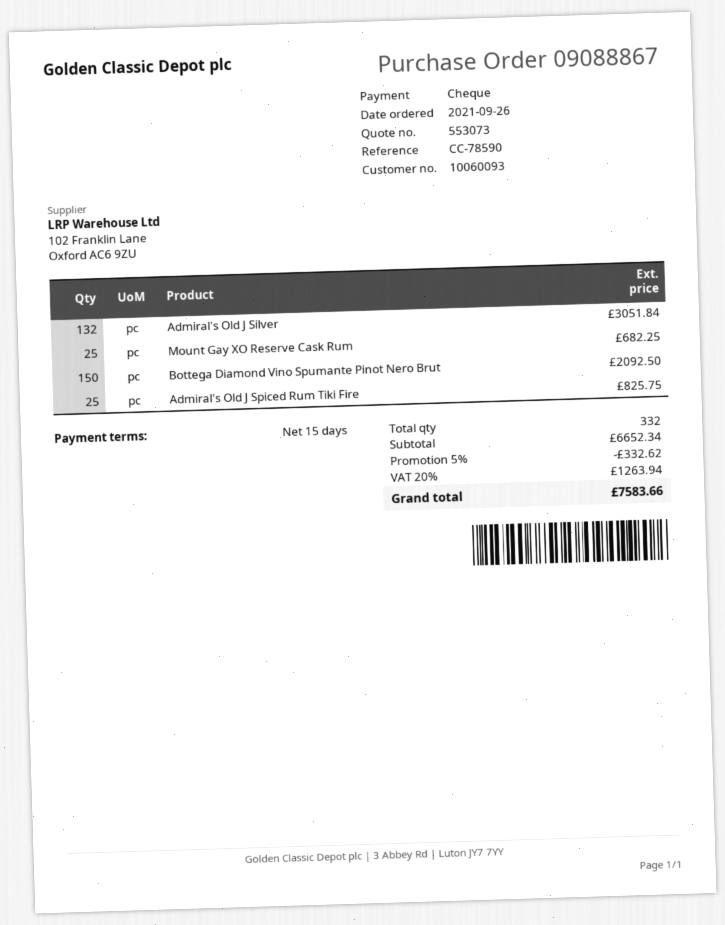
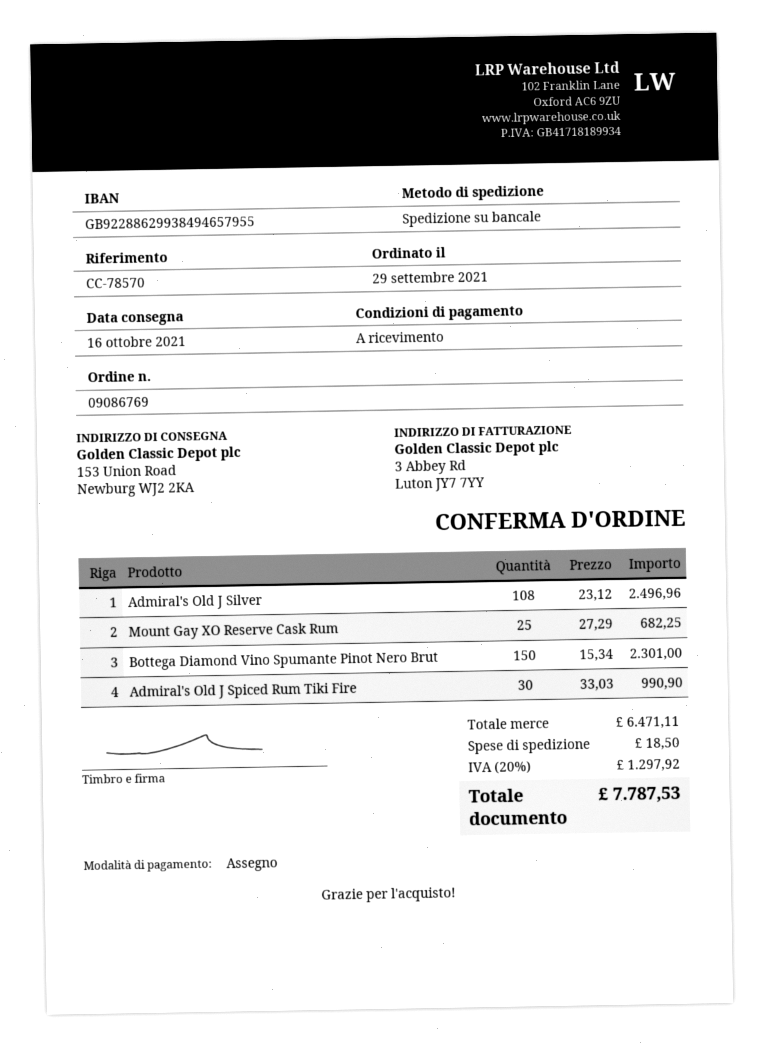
order number: 09088867 -> 09086769
order date: 2021-09-26 -> 2021-09-29
payment terms: 15 days -> on receipt
reference: CC-78590 -> CC-78570
Admiral's Old J Silver: 132 for 3051.84 -> 108 for 2496.96
Bottega Diamond Vino Spumante Pinot Nero Brut: 150 for 2092.50 -> 150 for 2301.00
Admiral's Old J Spiced Rum Tiki Fire: 25 for 825.75 -> 30 for 990.90
subtotal: 6652.34 -> 6471.11
discount: 5% = 332.62 -> none
shipping: none -> 18.50
tax: 20% = 1263.94 -> 20% = 1297.92
total: 7583.66 -> 7787.53

